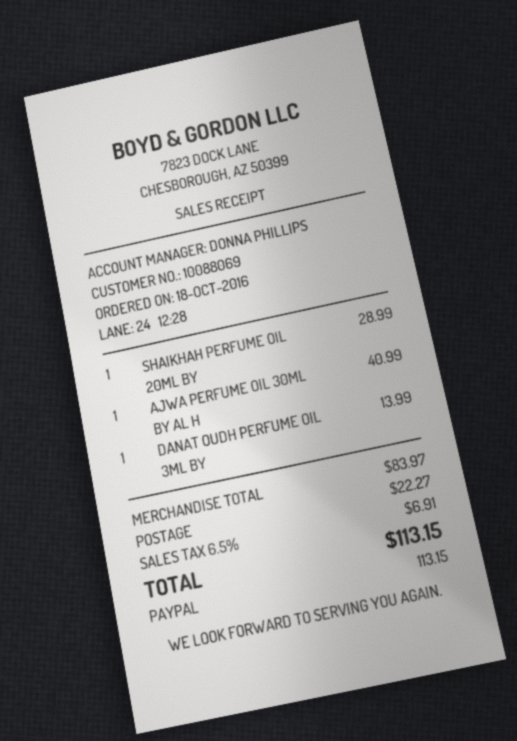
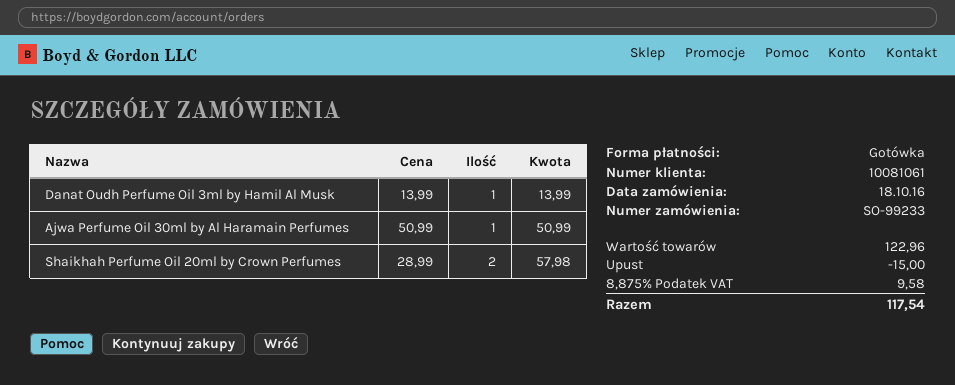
customer number: 10088069 -> 10081061
payment method: PayPal -> cash
SHAIKHAH PERFUME OIL 20ML BY: 1 x 28.99 = 28.99 -> 2 x 28.99 = 57.98
AJWA PERFUME OIL 30ML BY AL H: 1 x 40.99 = 40.99 -> 1 x 50.99 = 50.99
subtotal: 83.97 -> 122.96
discount: none -> 15.00
shipping: 22.27 -> none
tax: 6.5% = 6.91 -> 8.875% = 9.58
total: 113.15 -> 117.54

